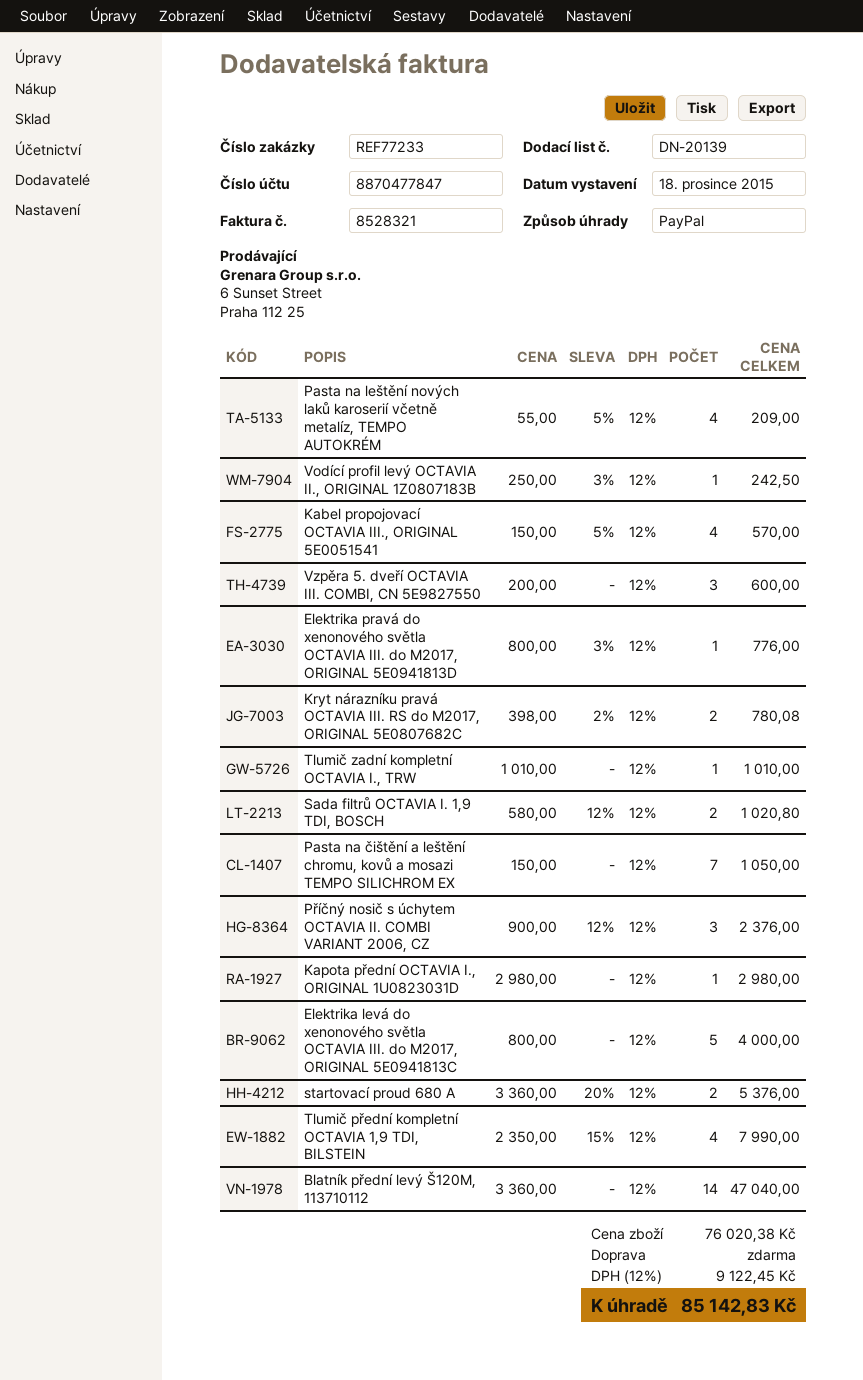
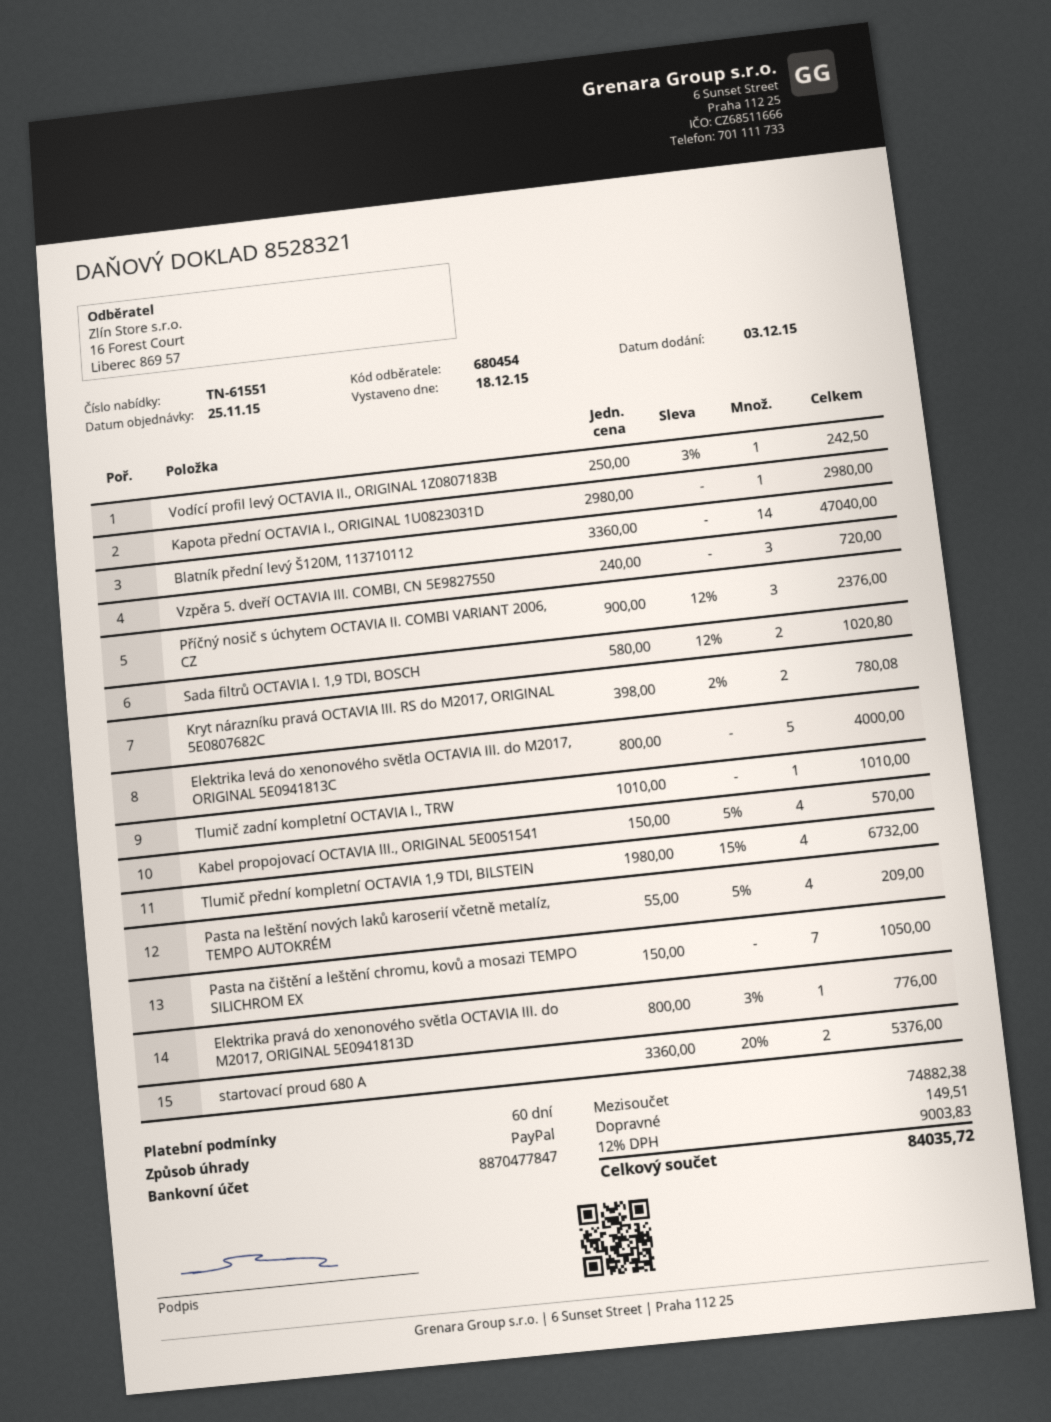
Vzpěra 5. dveří OCTAVIA III. COMBI, CN 5E9827550: 3 x 200.00 = 600.00 -> 3 x 240.00 = 720.00
Tlumič přední kompletní OCTAVIA 1,9 TDI, BILSTEIN: 4 x 2350.00 - 15% = 7990.00 -> 4 x 1980.00 - 15% = 6732.00
subtotal: 76020.38 -> 74882.38
shipping: 0.00 -> 149.51
tax: 12% = 9122.45 -> 12% = 9003.83
total: 85142.83 -> 84035.72

